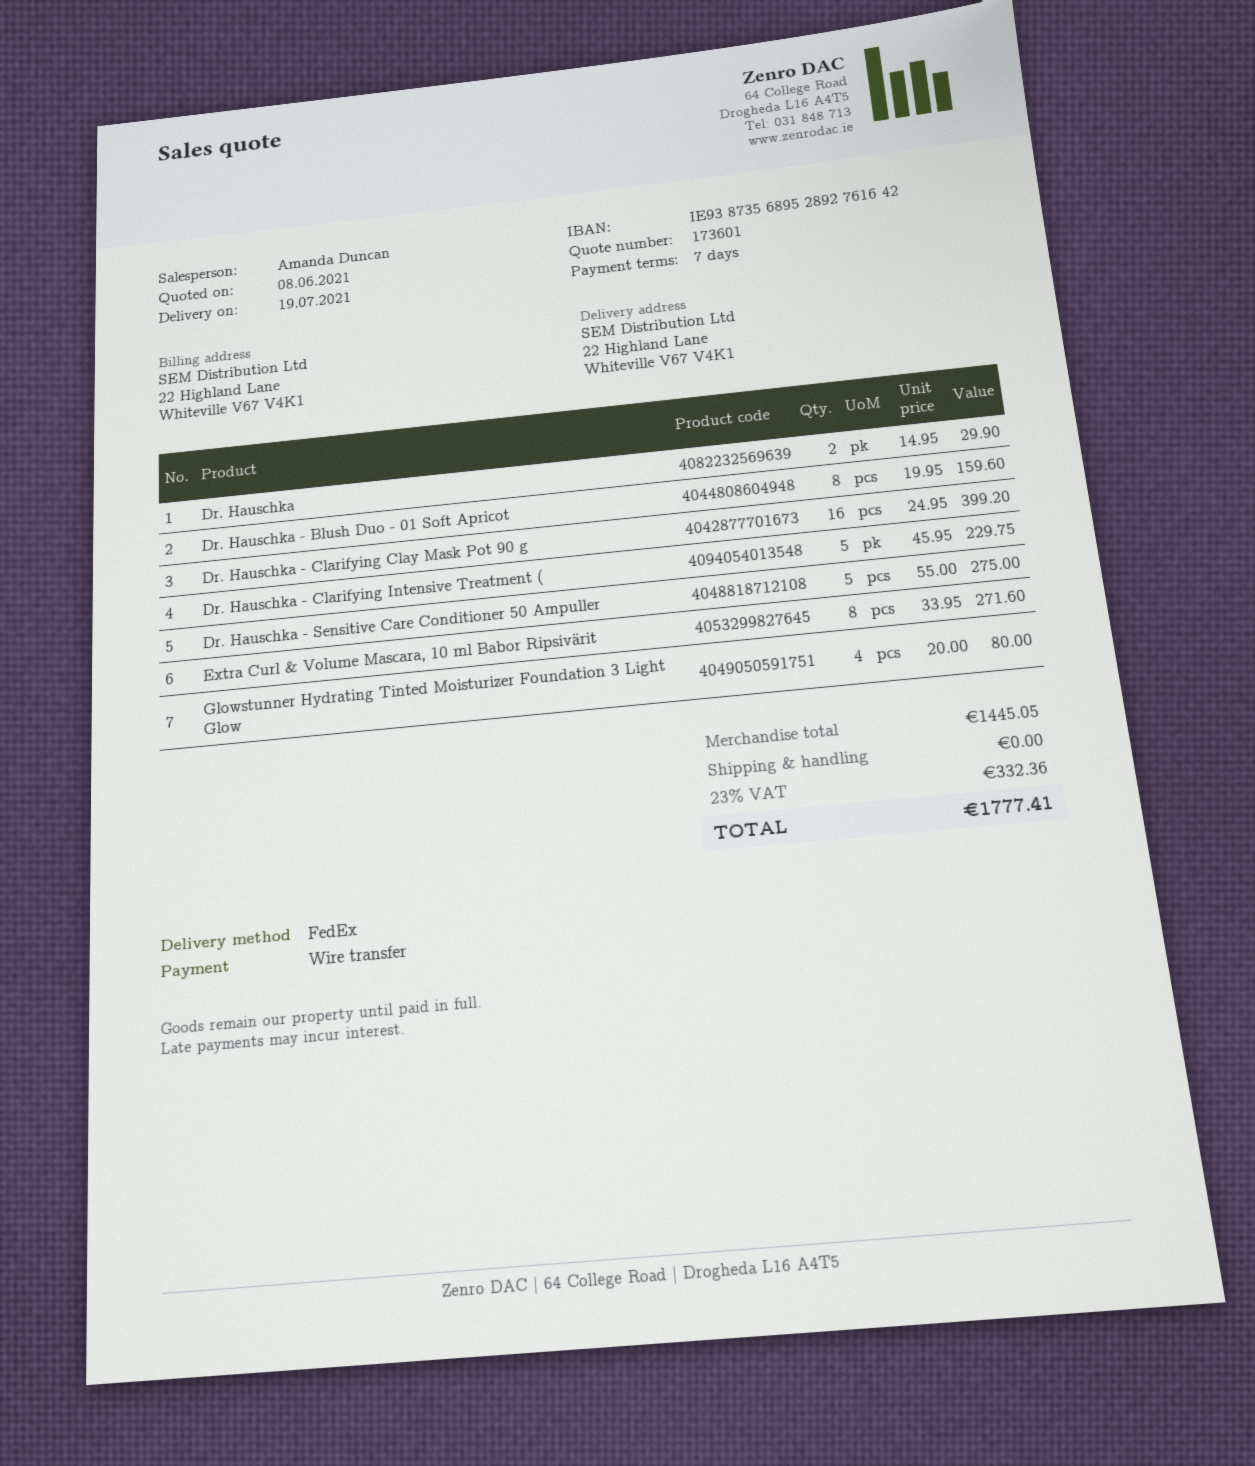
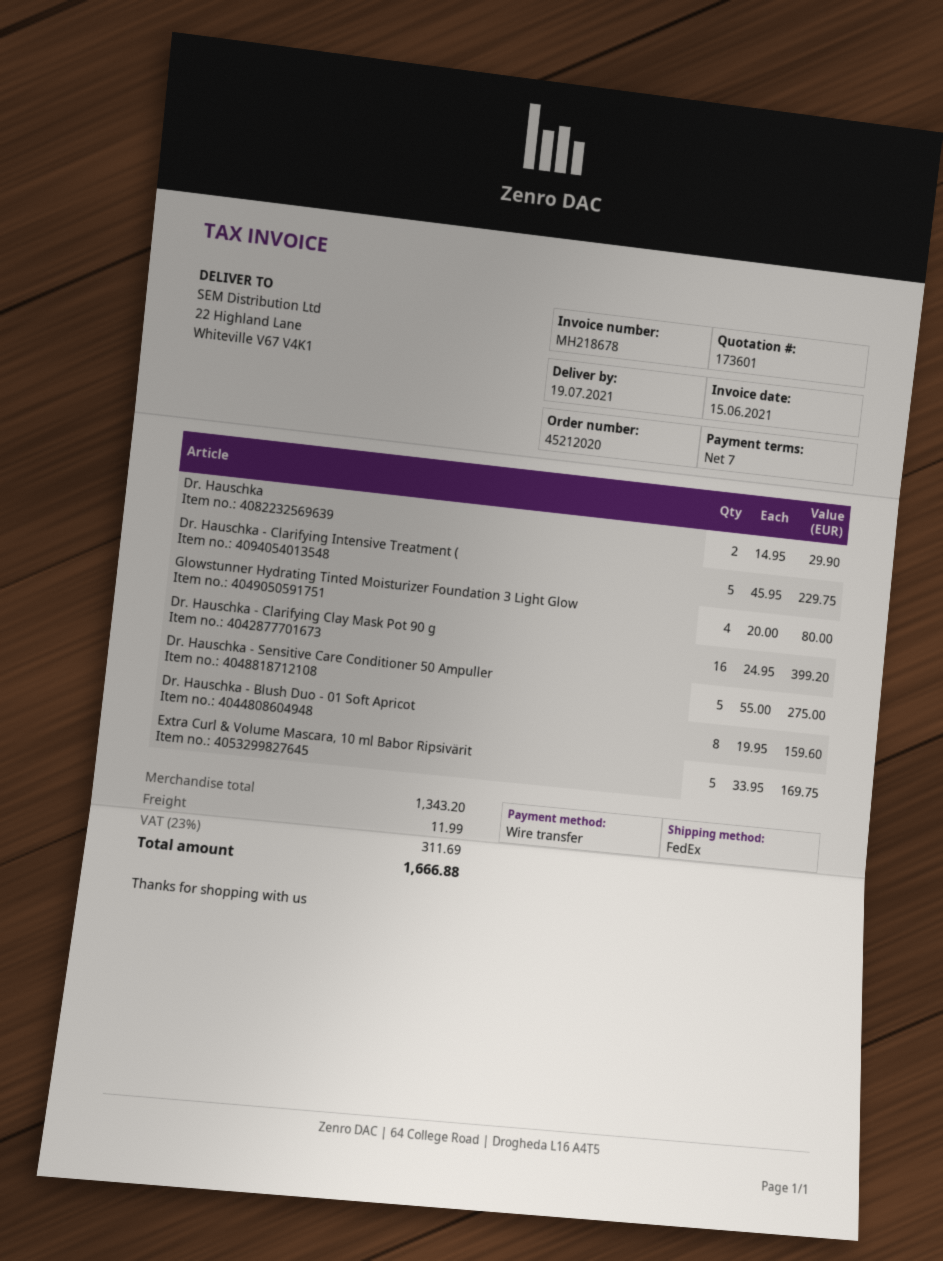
Extra Curl & Volume Mascara, 10 ml Babor Ripsivärit: 8 x 33.95 = 271.60 -> 5 x 33.95 = 169.75
subtotal: 1445.05 -> 1343.20
shipping: 0.00 -> 11.99
tax: 23% = 332.36 -> 23% = 311.69
total: 1777.41 -> 1666.88

